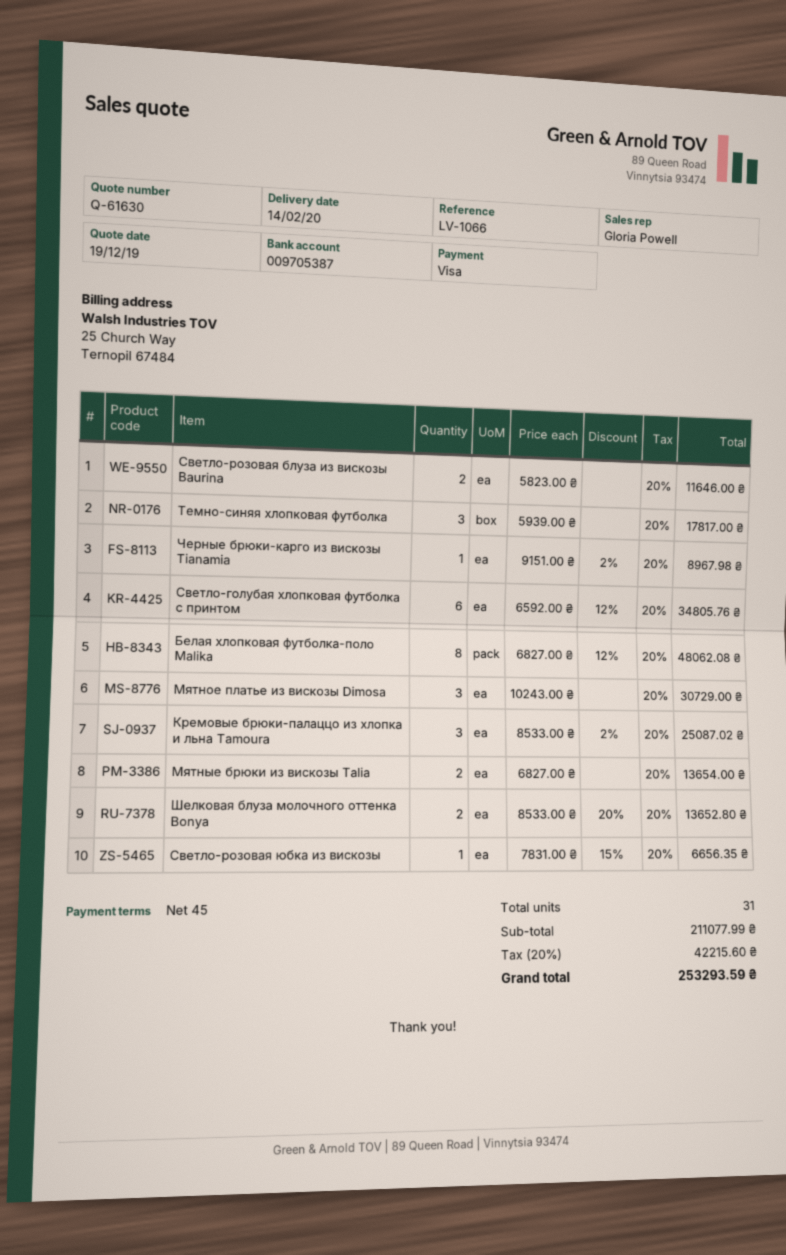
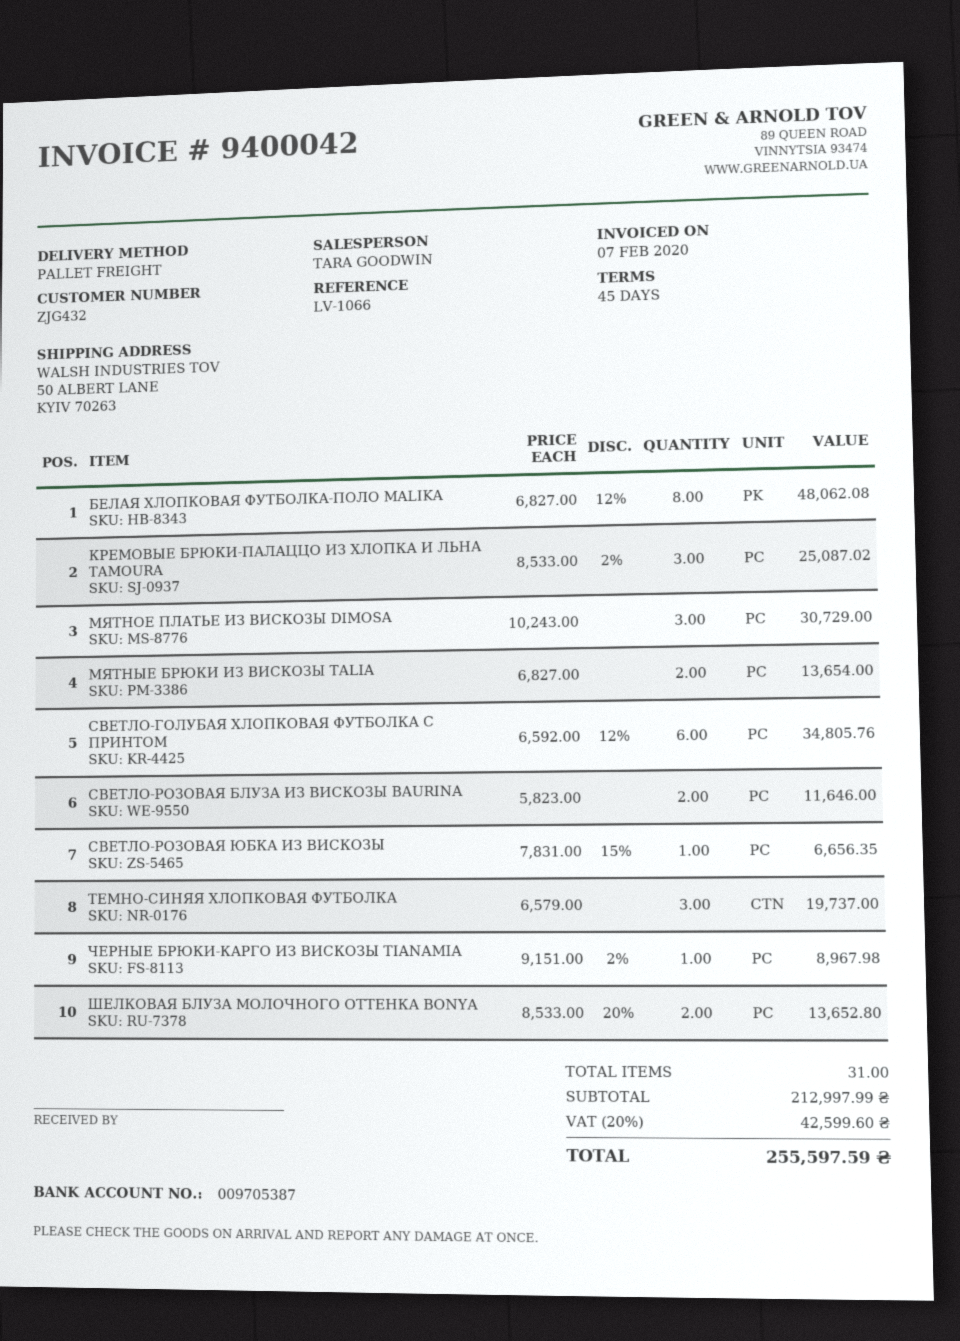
sales rep: Gloria Powell -> TARA GOODWIN
Темно-синяя хлопковая футболка: 3 x 5939.00 = 17817.00 -> 3 x 6579.00 = 19737.00
subtotal: 211077.99 -> 212997.99
tax: 20% = 42215.60 -> 20% = 42599.60
total: 253293.59 -> 255597.59

